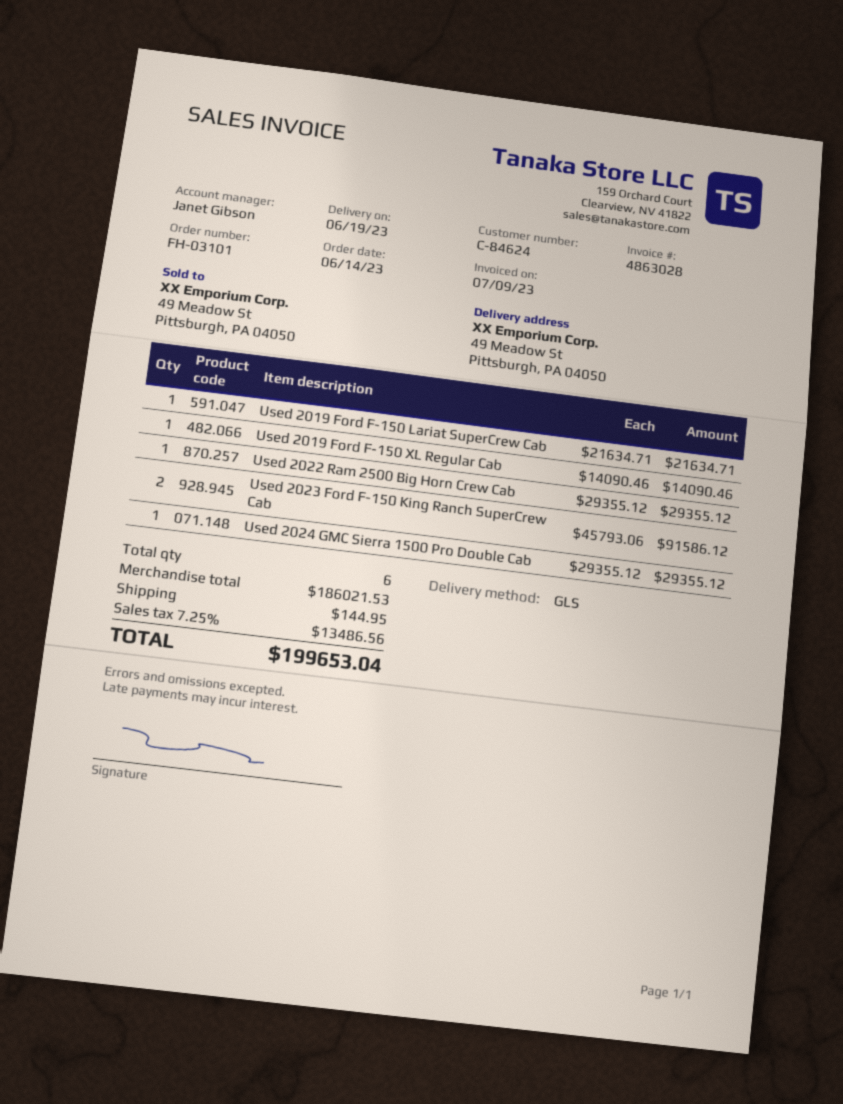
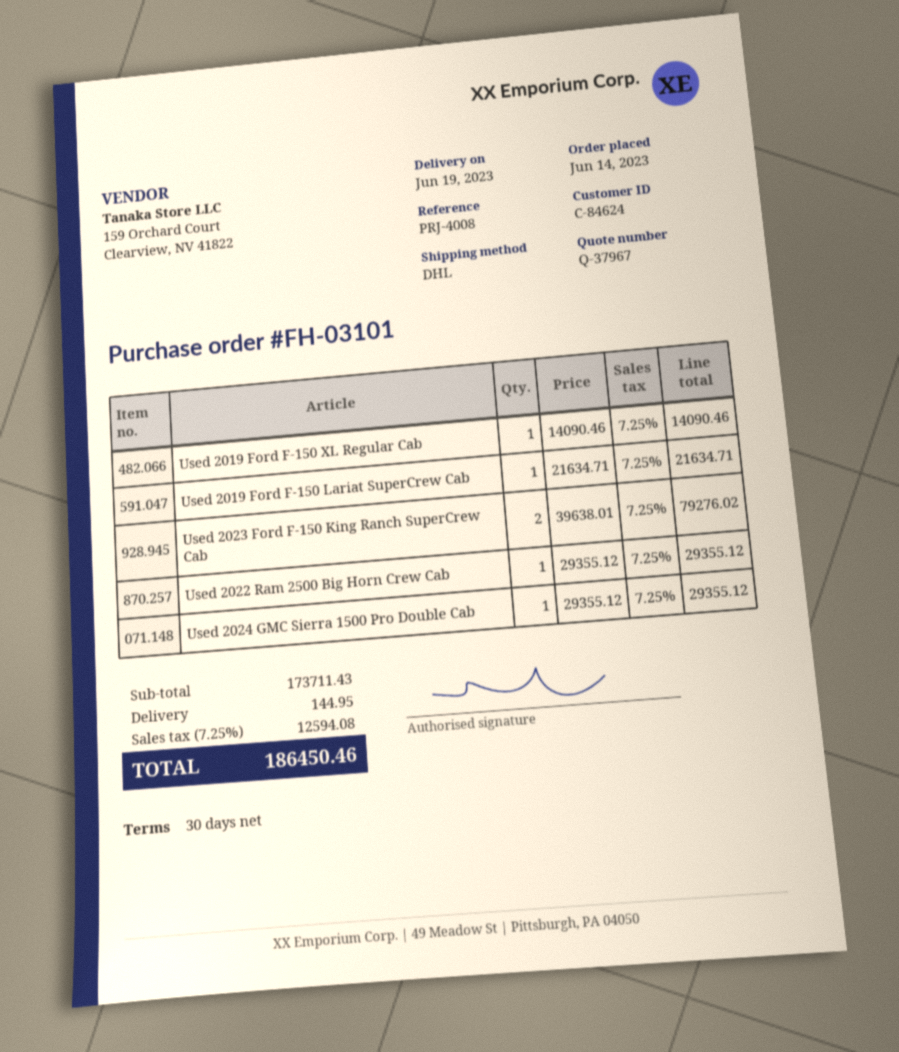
shipping method: GLS -> DHL
Used 2023 Ford F-150 King Ranch SuperCrew Cab: 2 x 45793.06 = 91586.12 -> 2 x 39638.01 = 79276.02
subtotal: 186021.53 -> 173711.43
tax: 7.25% = 13486.56 -> 7.25% = 12594.08
total: 199653.04 -> 186450.46

